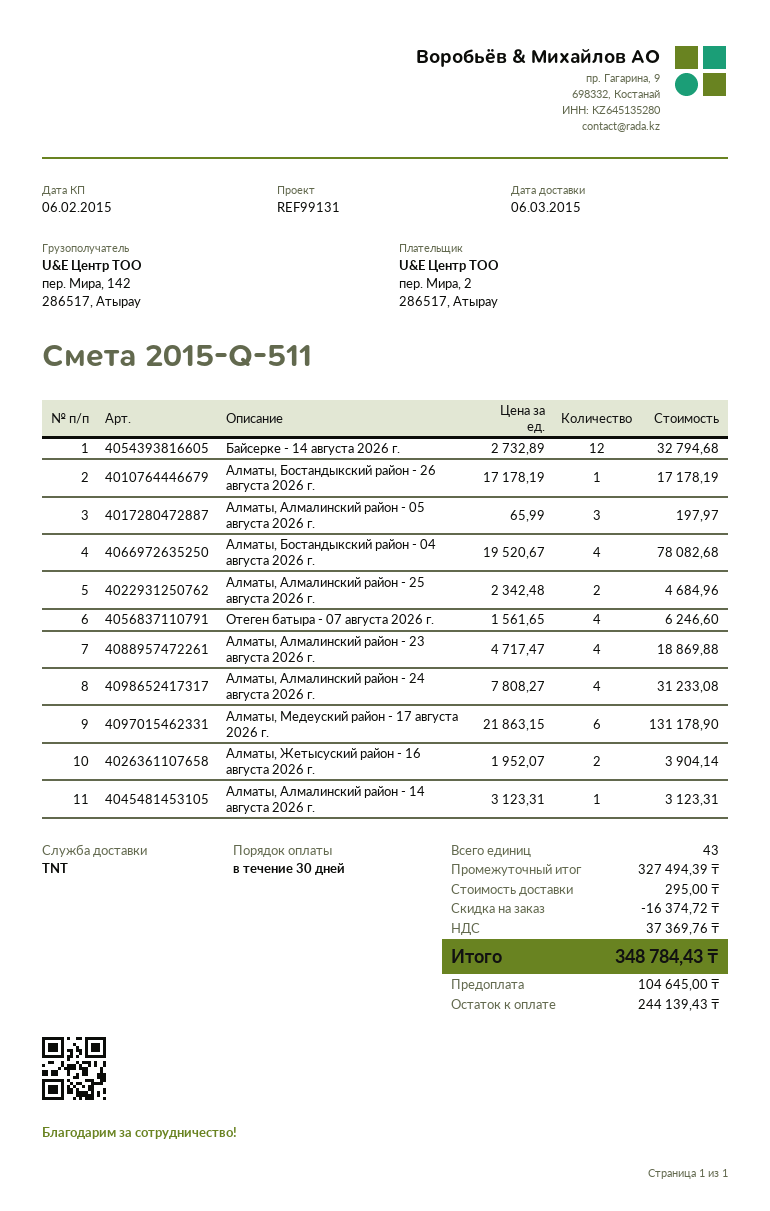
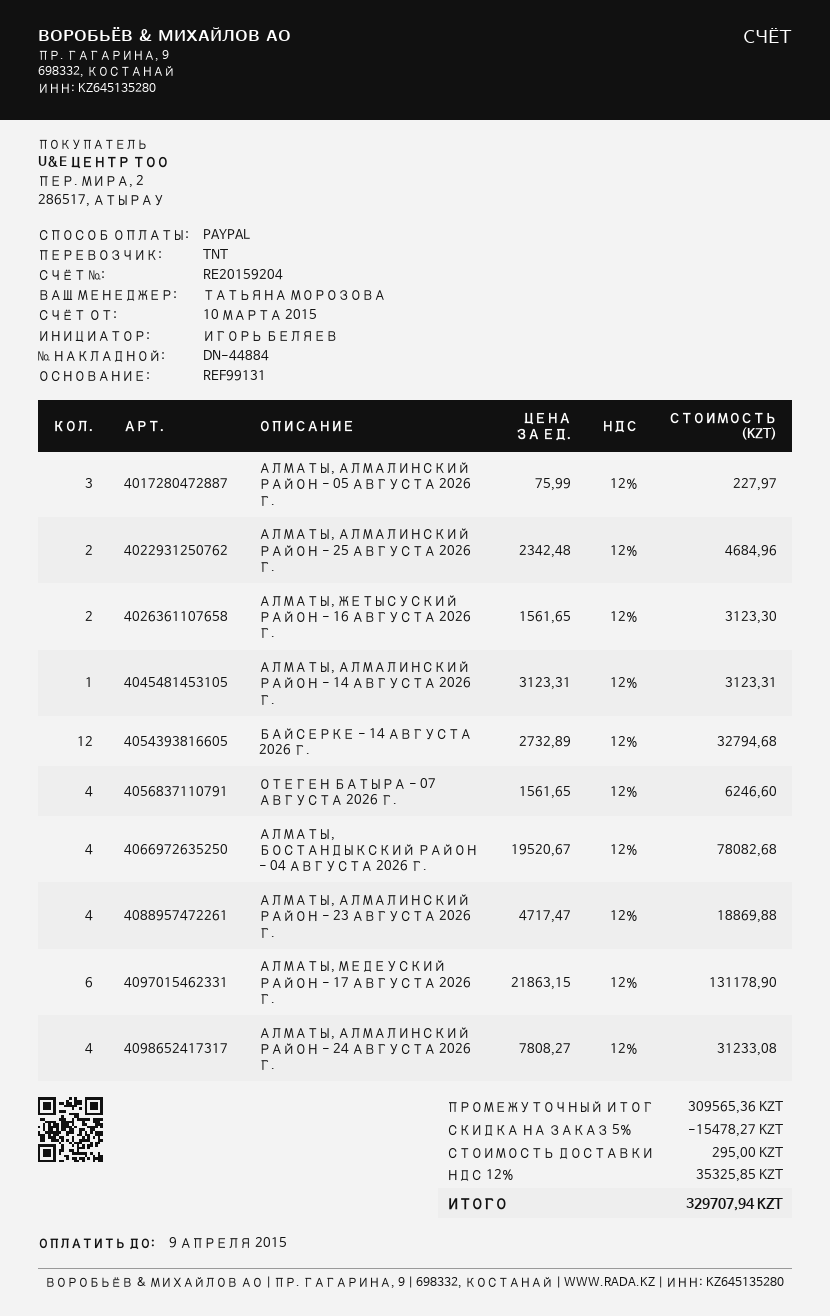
Алматы, Бостандыкский район - 26 августа 2026 г.: 1 x 17178.19 = 17178.19 -> none
Алматы, Алмалинский район - 05 августа 2026 г.: 3 x 65.99 = 197.97 -> 3 x 75.99 = 227.97
Алматы, Жетысуский район - 16 августа 2026 г.: 2 x 1952.07 = 3904.14 -> 2 x 1561.65 = 3123.30
subtotal: 327494.39 -> 309565.36
discount: 16374.72 -> 15478.27
tax: 37369.76 -> 35325.85
total: 348784.43 -> 329707.94

